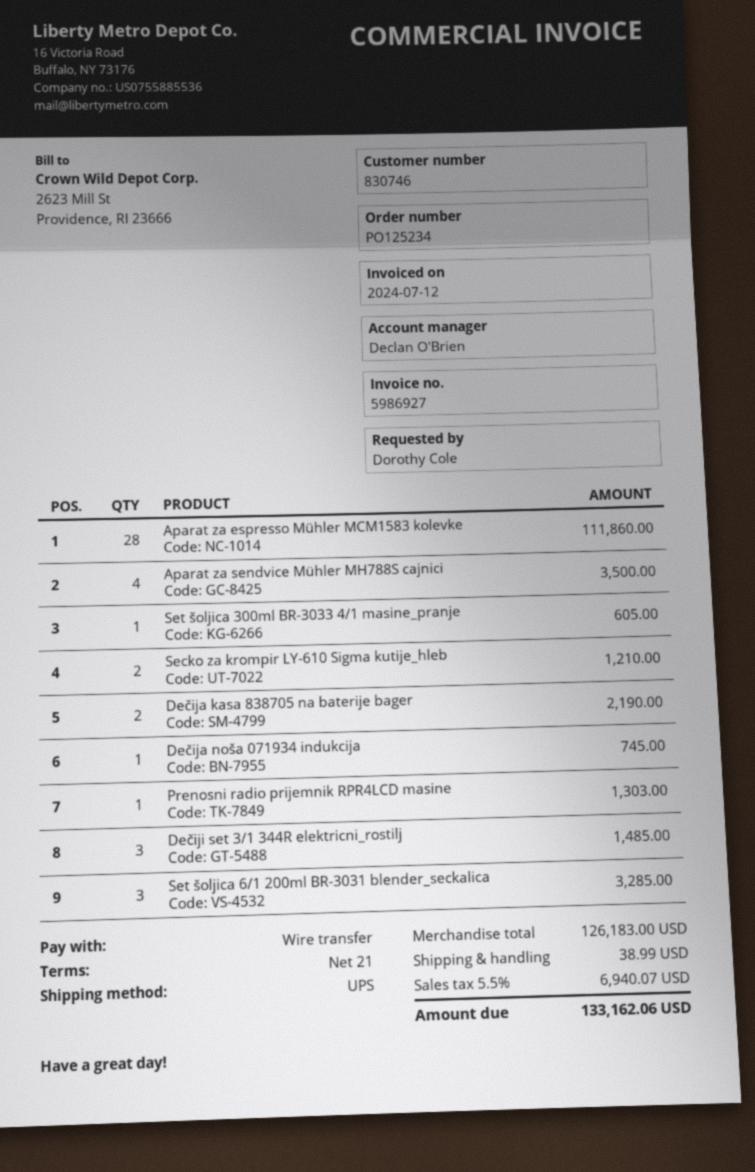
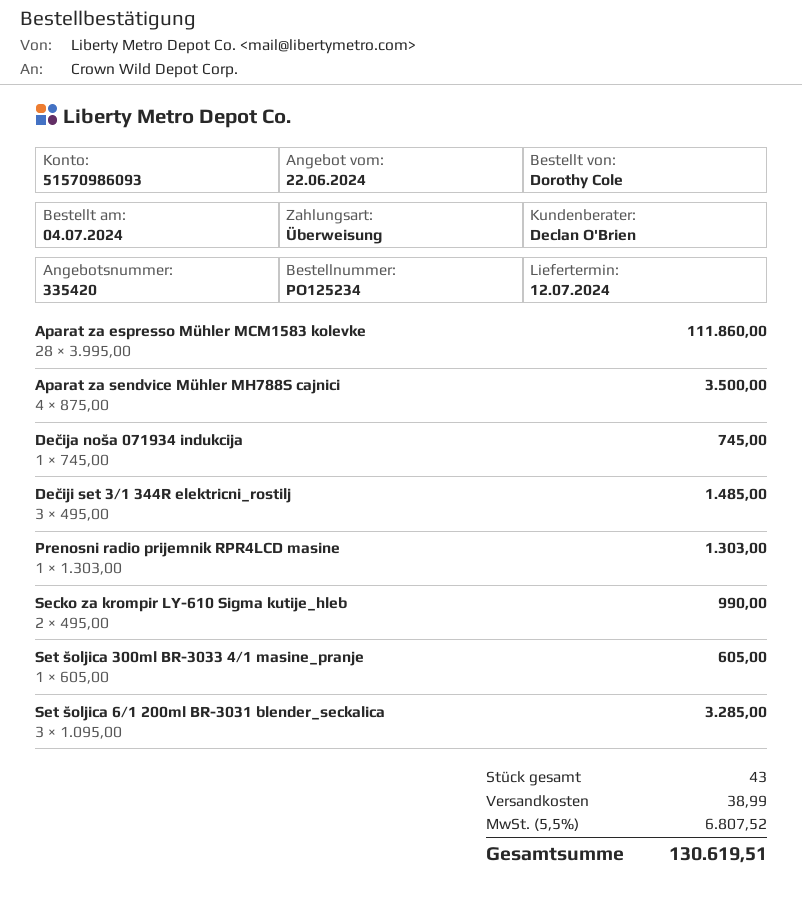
Secko za krompir LY-610 Sigma kutije_hleb: 2 for 1210.00 -> 2 for 990.00
Dečija kasa 838705 na baterije bager: 2 for 2190.00 -> none
tax: 5.5% = 6940.07 -> 5.5% = 6807.52
total: 133162.06 -> 130619.51

